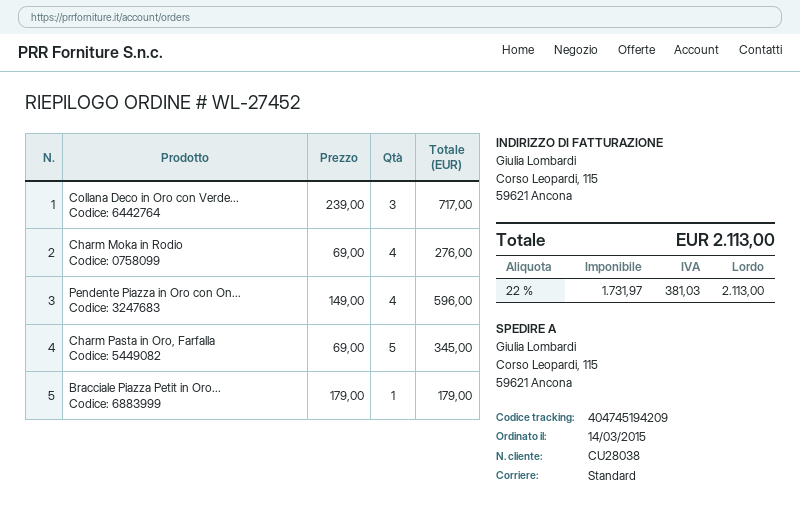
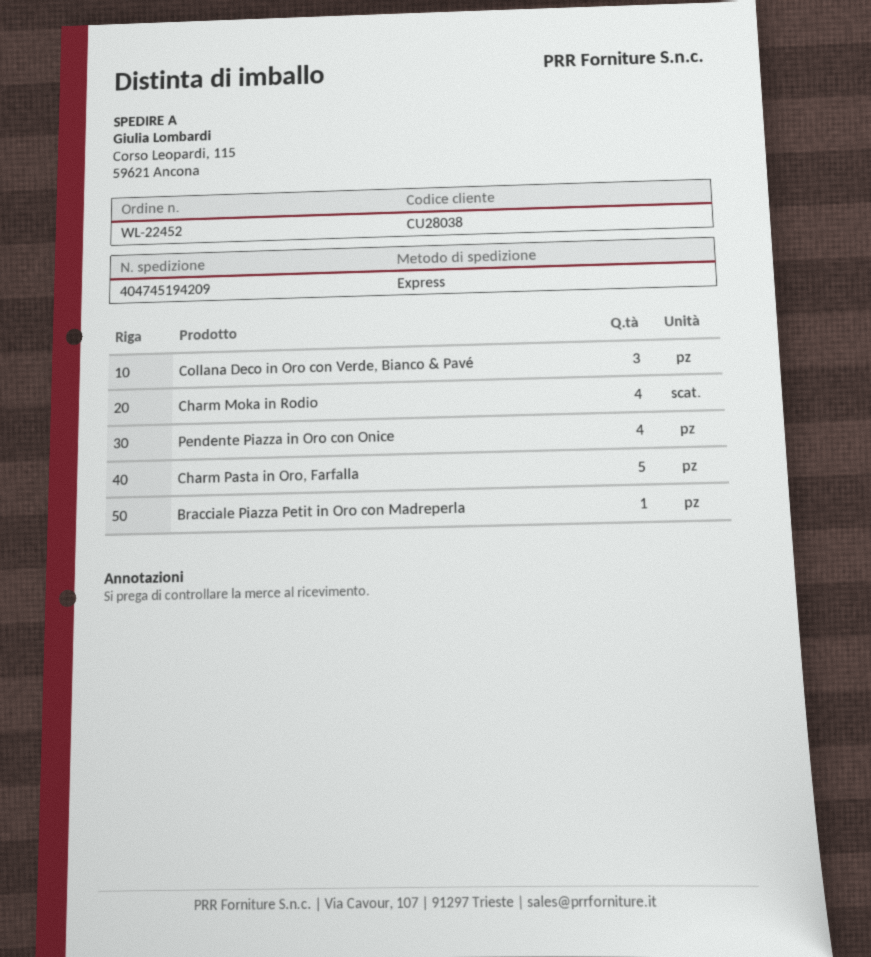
order number: WL-27452 -> WL-22452
shipping method: standard -> express

